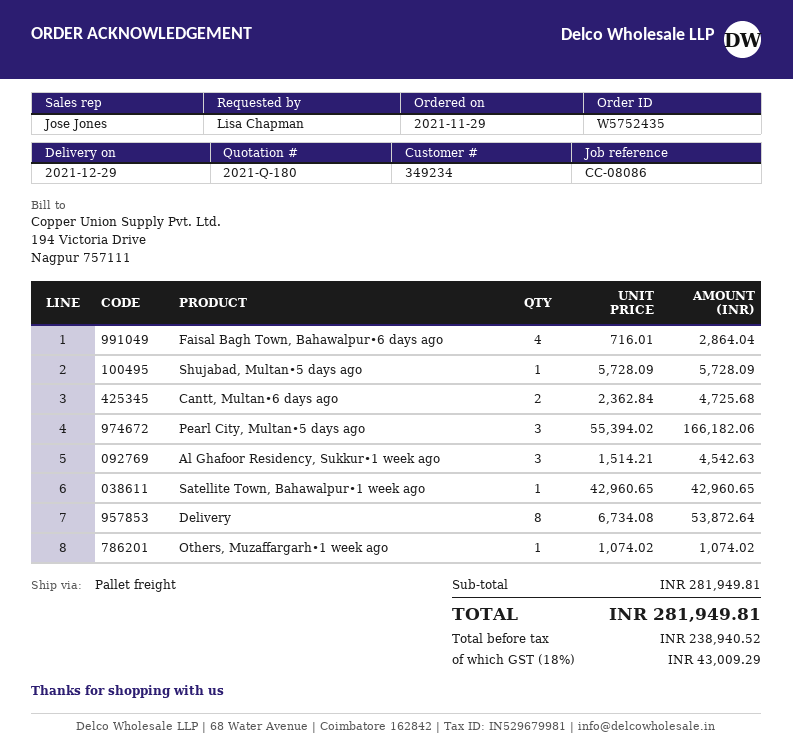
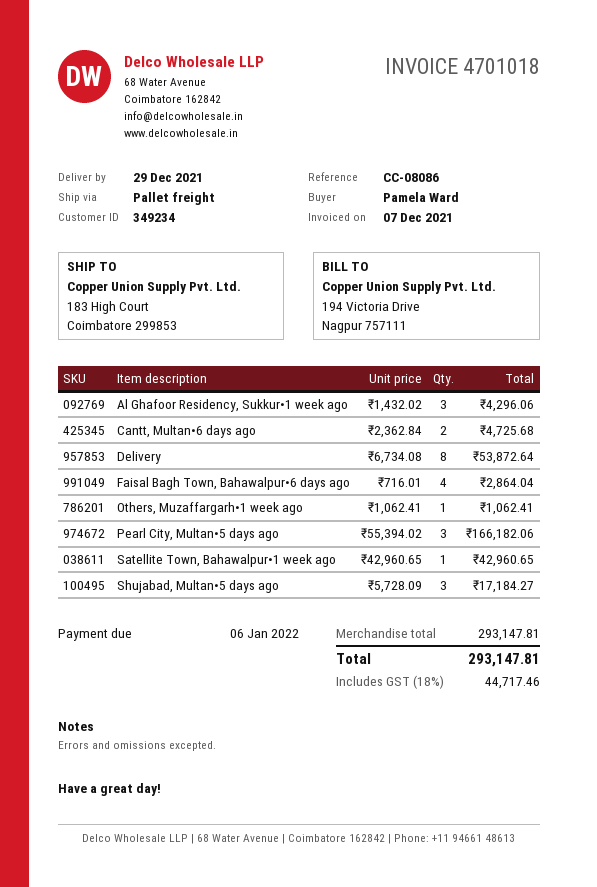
ordered by: Lisa Chapman -> Pamela Ward
Shujabad, Multan•5 days ago: 1 x 5728.09 = 5728.09 -> 3 x 5728.09 = 17184.27
Al Ghafoor Residency, Sukkur•1 week ago: 3 x 1514.21 = 4542.63 -> 3 x 1432.02 = 4296.06
Others, Muzaffargarh•1 week ago: 1 x 1074.02 = 1074.02 -> 1 x 1062.41 = 1062.41
subtotal: 281949.81 -> 293147.81
tax: 18% = 43009.29 -> 18% = 44717.46
total: 281949.81 -> 293147.81

